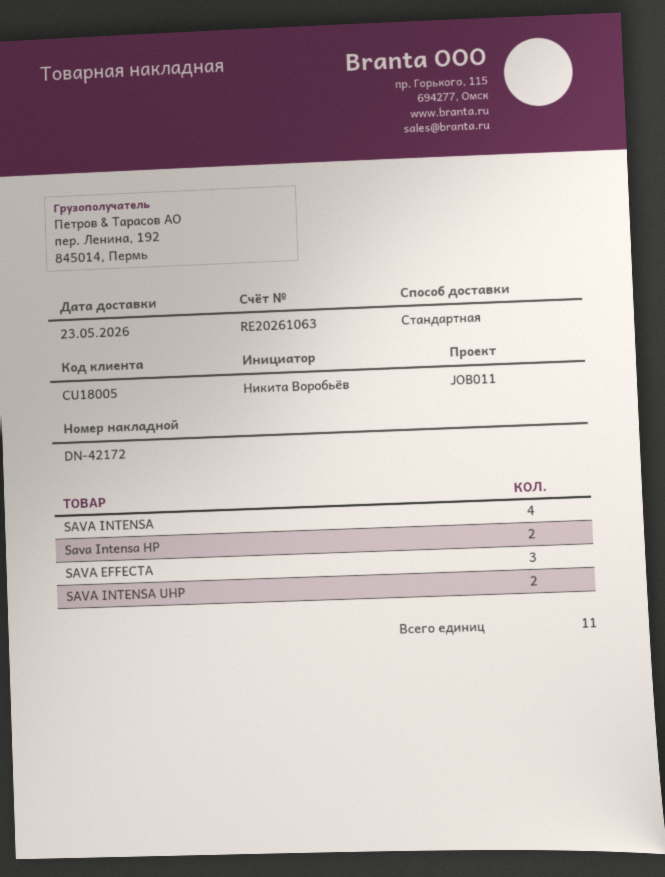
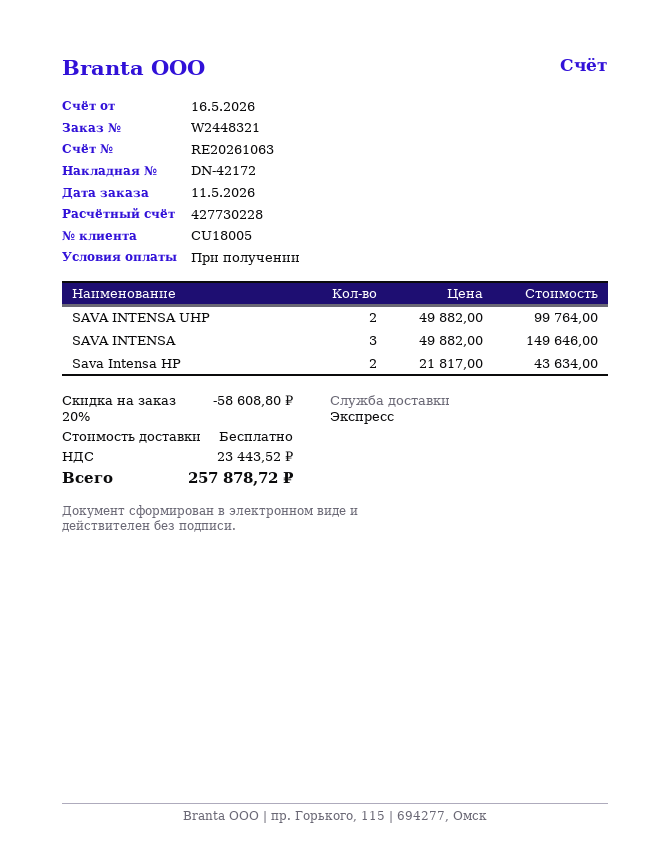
shipping method: standard -> express
SAVA INTENSA: 4 -> 3
SAVA EFFECTA: 3 -> none

